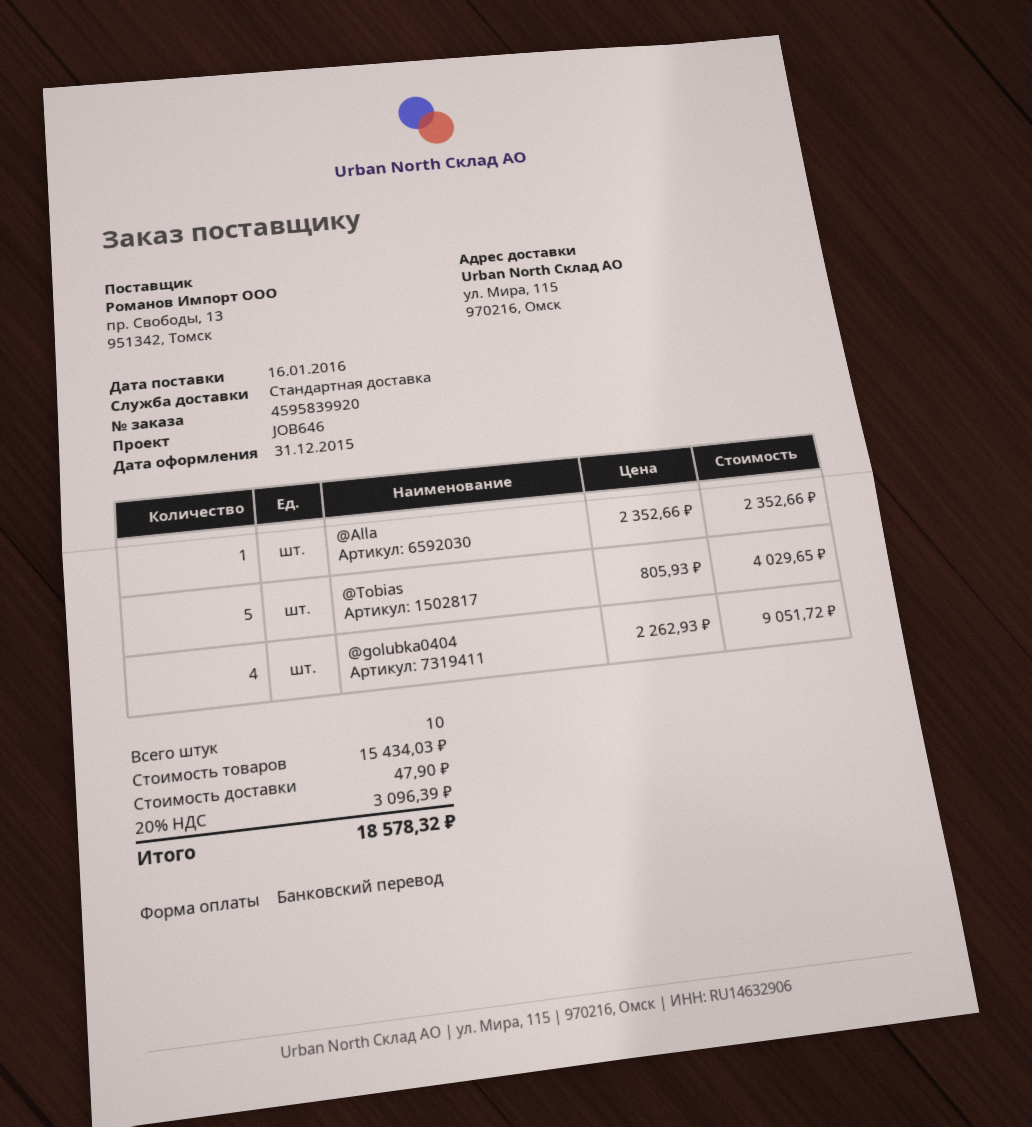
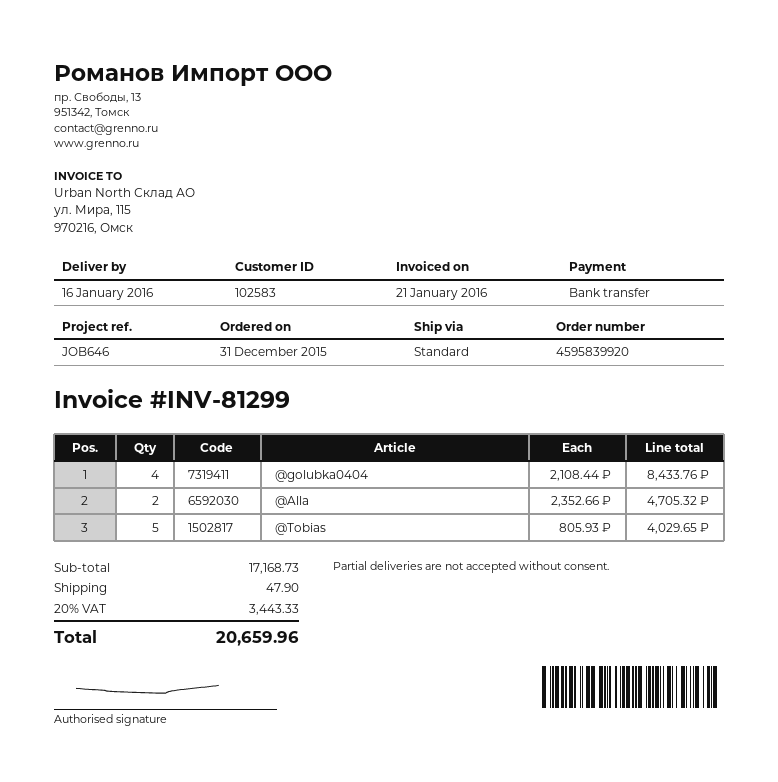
@Alla: 1 x 2352.66 = 2352.66 -> 2 x 2352.66 = 4705.32
@golubka0404: 4 x 2262.93 = 9051.72 -> 4 x 2108.44 = 8433.76
subtotal: 15434.03 -> 17168.73
tax: 20% = 3096.39 -> 20% = 3443.33
total: 18578.32 -> 20659.96

